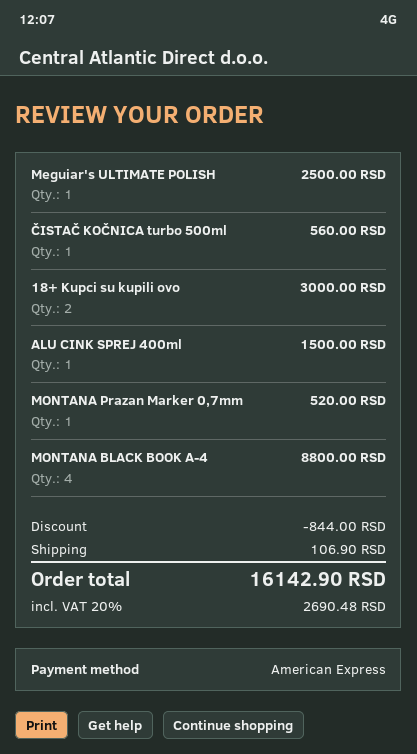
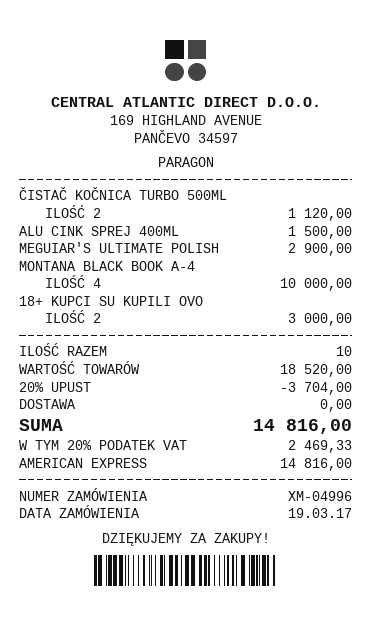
Meguiar's ULTIMATE POLISH: 1 for 2500.00 -> 1 for 2900.00
ČISTAČ KOČNICA turbo 500ml: 1 for 560.00 -> 2 for 1120.00
MONTANA Prazan Marker 0,7mm: 1 for 520.00 -> none
MONTANA BLACK BOOK A-4: 4 for 8800.00 -> 4 for 10000.00
discount: 844.00 -> 3704.00
shipping: 106.90 -> 0.00
tax: 20% = 2690.48 -> 20% = 2469.33
total: 16142.90 -> 14816.00

